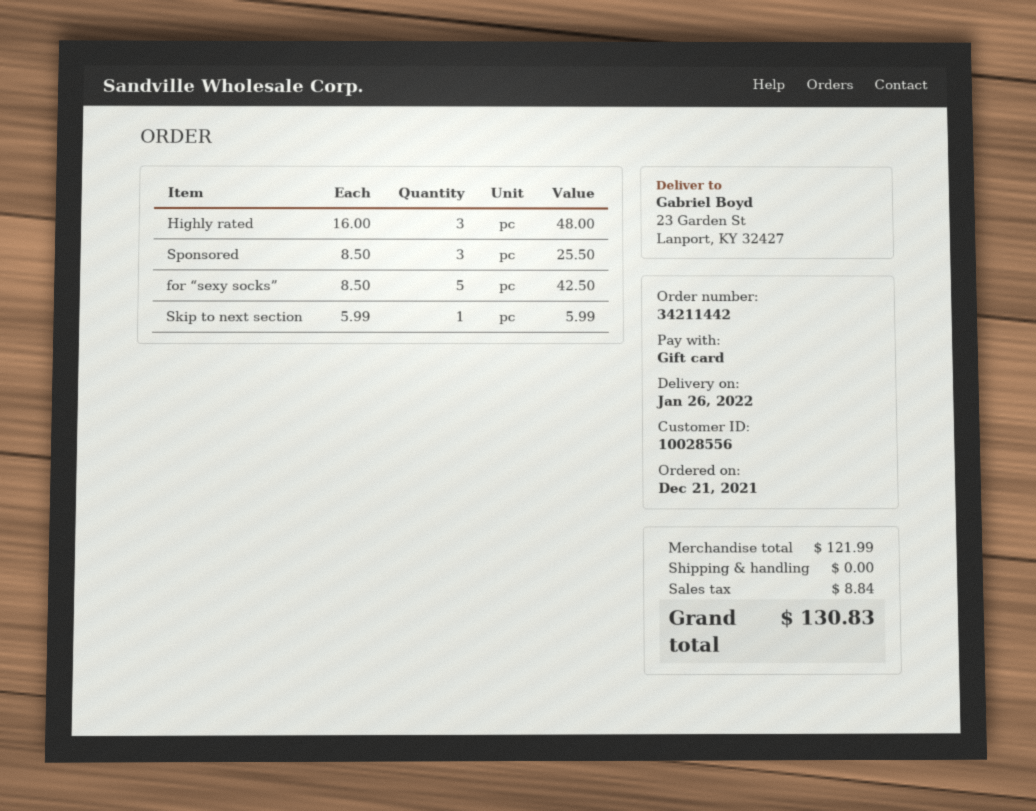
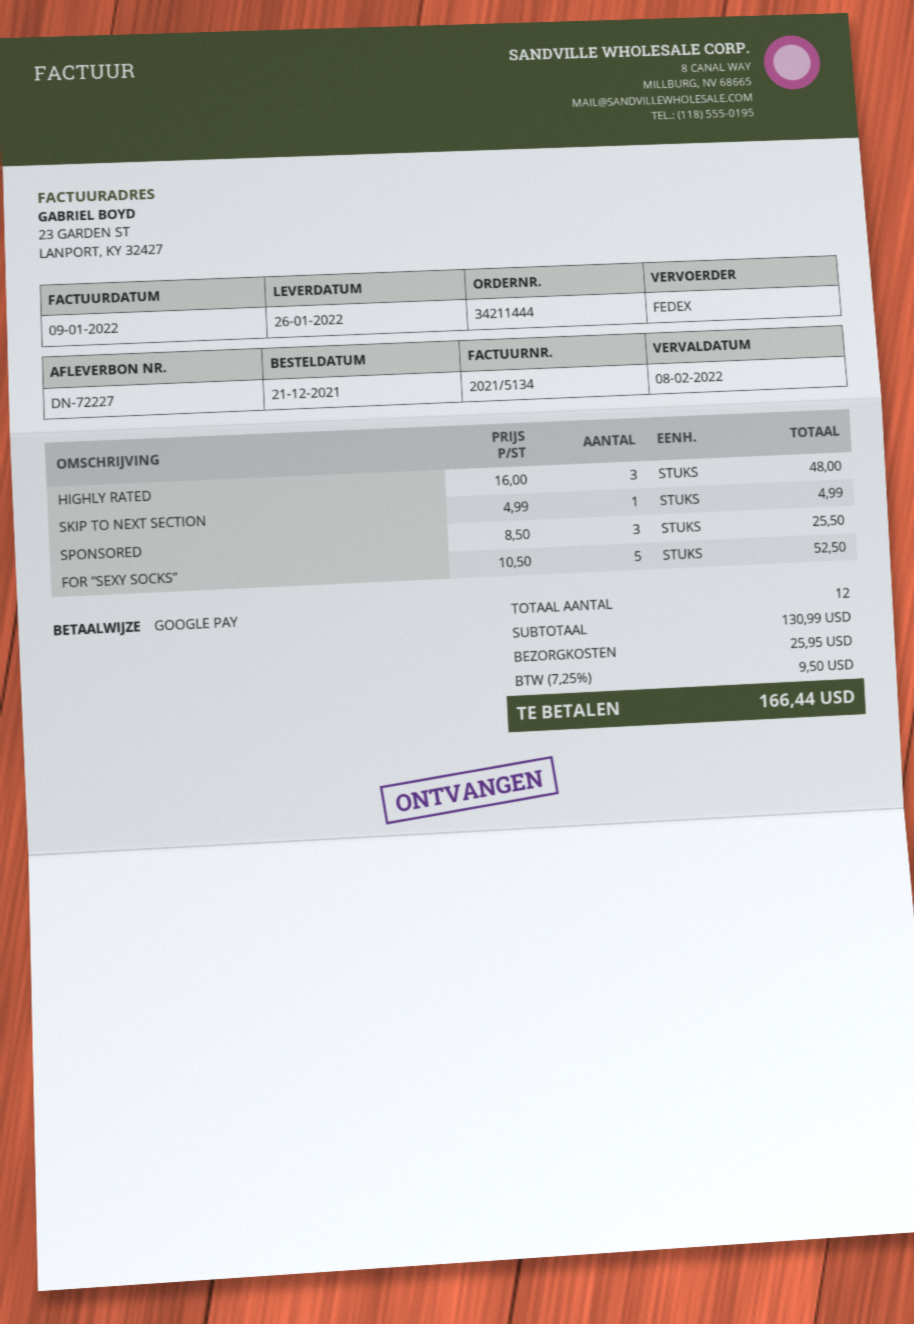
order number: 34211442 -> 34211444
payment method: gift card -> Google Pay
for “sexy socks”: 5 x 8.50 = 42.50 -> 5 x 10.50 = 52.50
Skip to next section: 1 x 5.99 = 5.99 -> 1 x 4.99 = 4.99
subtotal: 121.99 -> 130.99
shipping: 0.00 -> 25.95
tax: 8.84 -> 9.50
total: 130.83 -> 166.44

